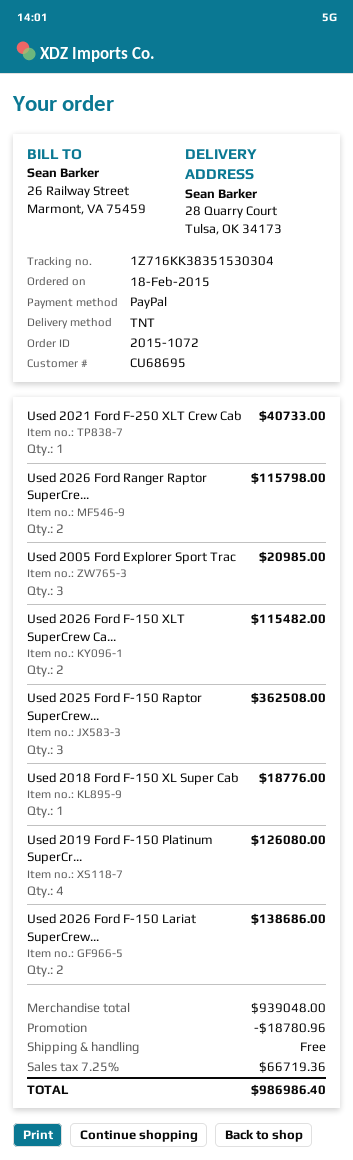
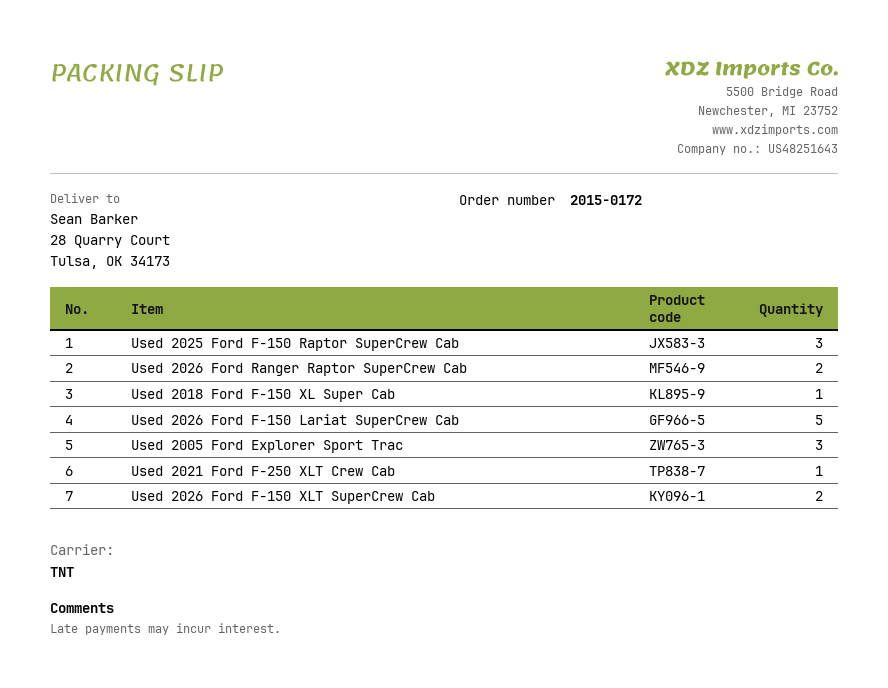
order number: 2015-1072 -> 2015-0172
Used 2019 Ford F-150 Platinum SuperCr...: 4 -> none
Used 2026 Ford F-150 Lariat SuperCrew...: 2 -> 5

